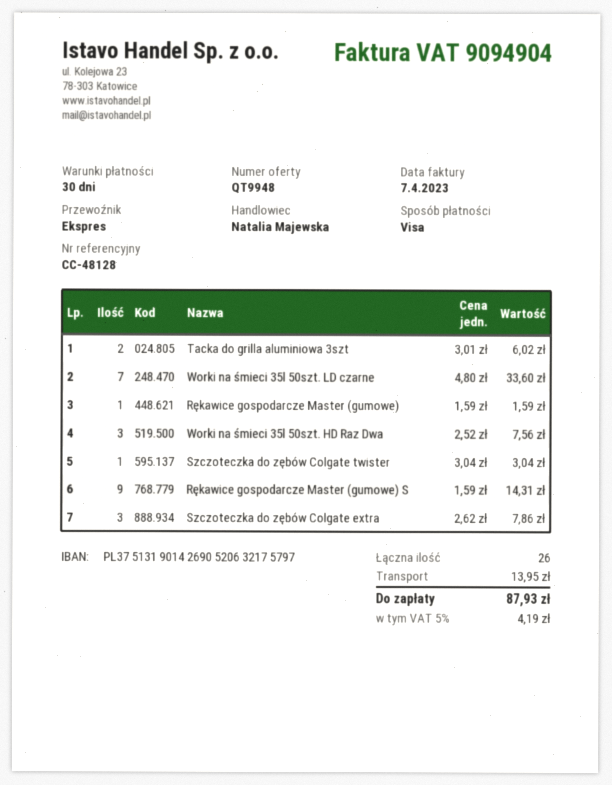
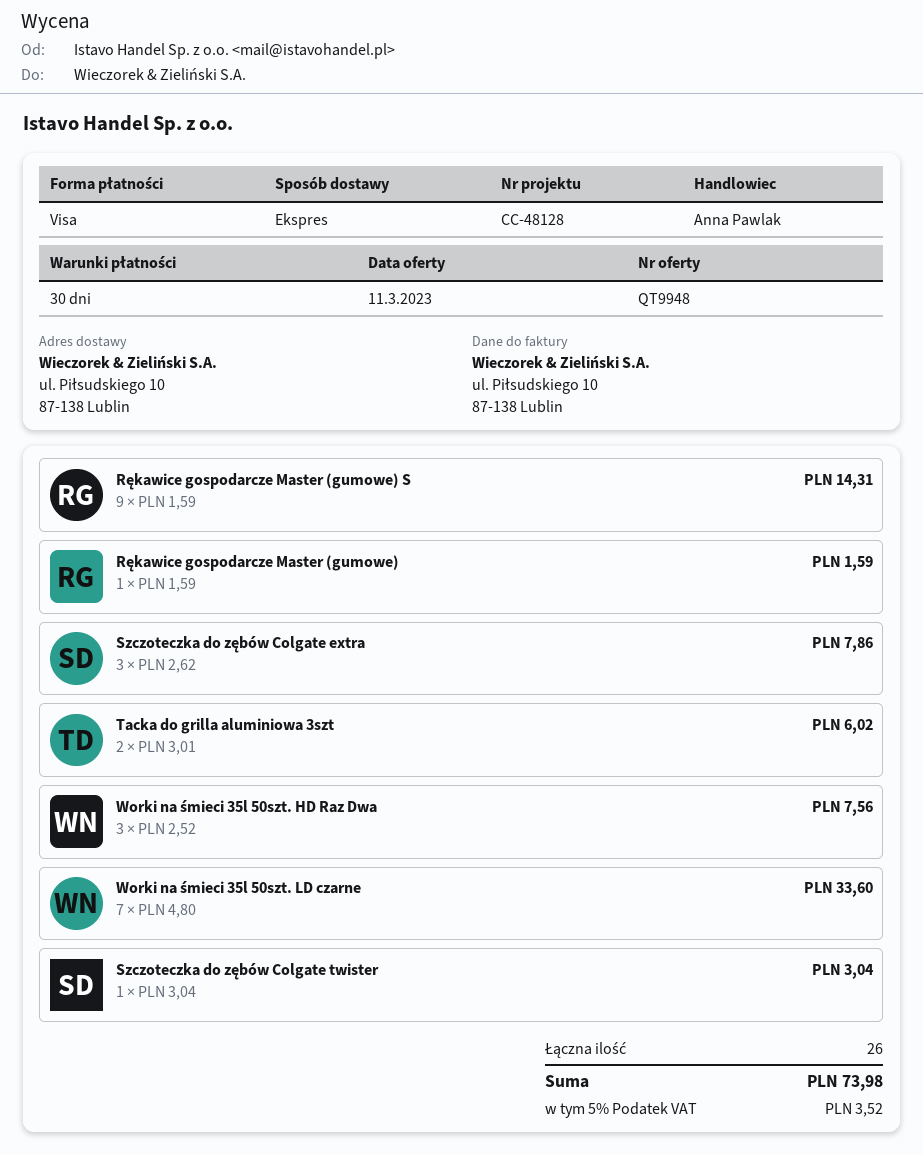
sales rep: Natalia Majewska -> Anna Pawlak
shipping: 13.95 -> none
tax: 5% = 4.19 -> 5% = 3.52
total: 87.93 -> 73.98

